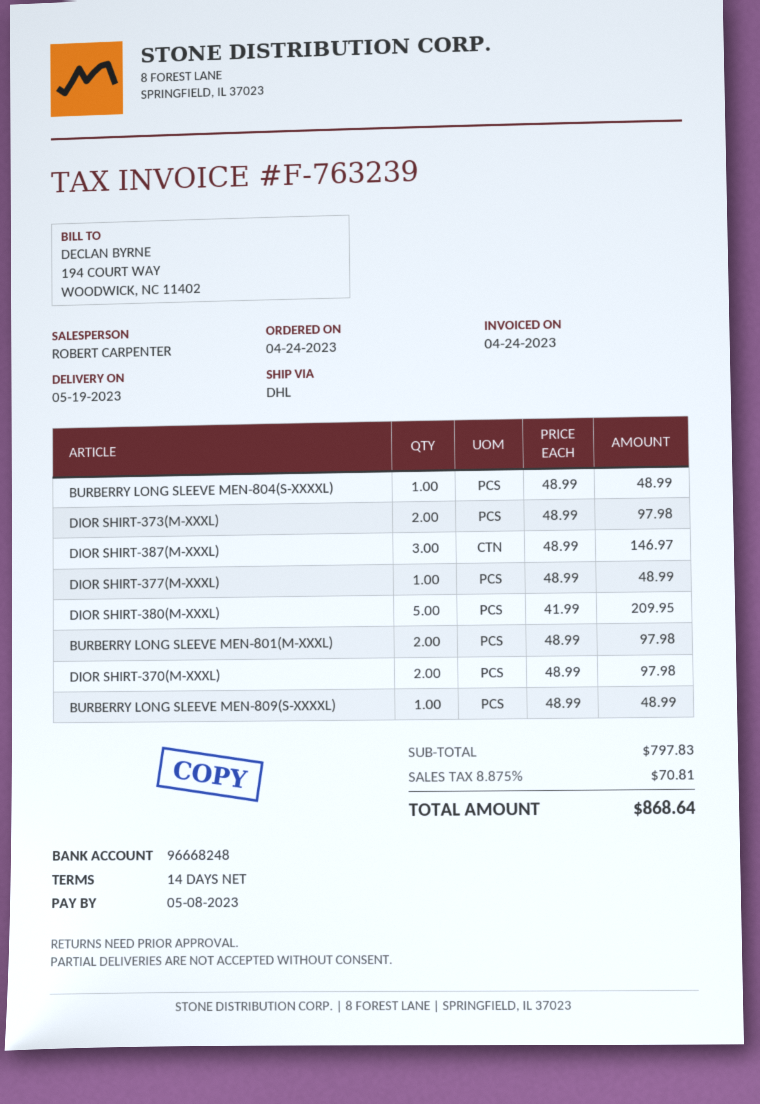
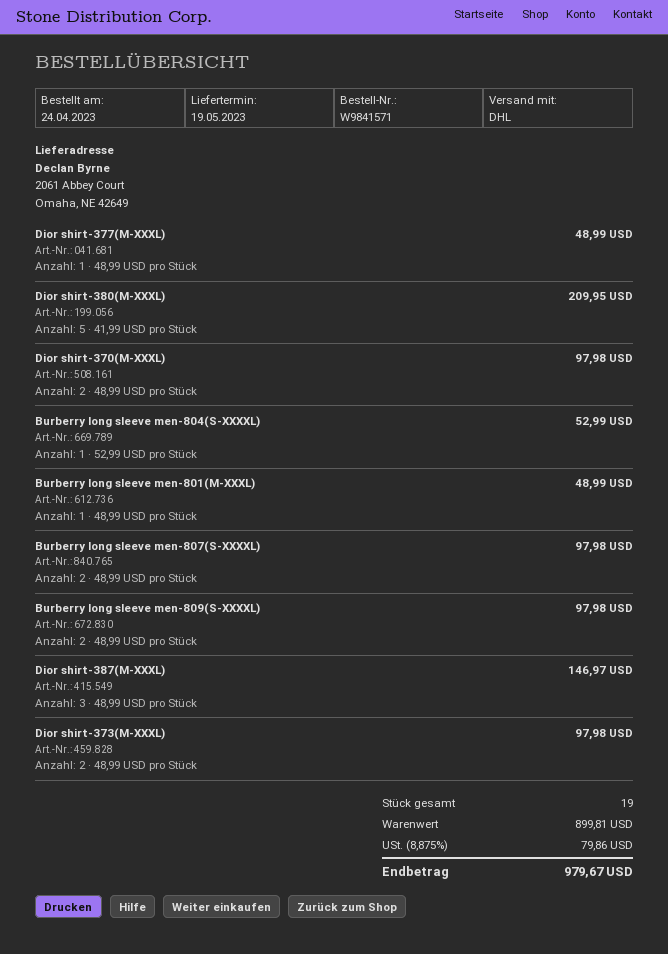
BURBERRY LONG SLEEVE MEN-804(S-XXXXL): 1 x 48.99 = 48.99 -> 1 x 52.99 = 52.99
BURBERRY LONG SLEEVE MEN-801(M-XXXL): 2 x 48.99 = 97.98 -> 1 x 48.99 = 48.99
BURBERRY LONG SLEEVE MEN-809(S-XXXXL): 1 x 48.99 = 48.99 -> 2 x 48.99 = 97.98
Burberry long sleeve men-807(S-XXXXL): none -> 2 x 48.99 = 97.98
subtotal: 797.83 -> 899.81
tax: 8.875% = 70.81 -> 8.875% = 79.86
total: 868.64 -> 979.67

